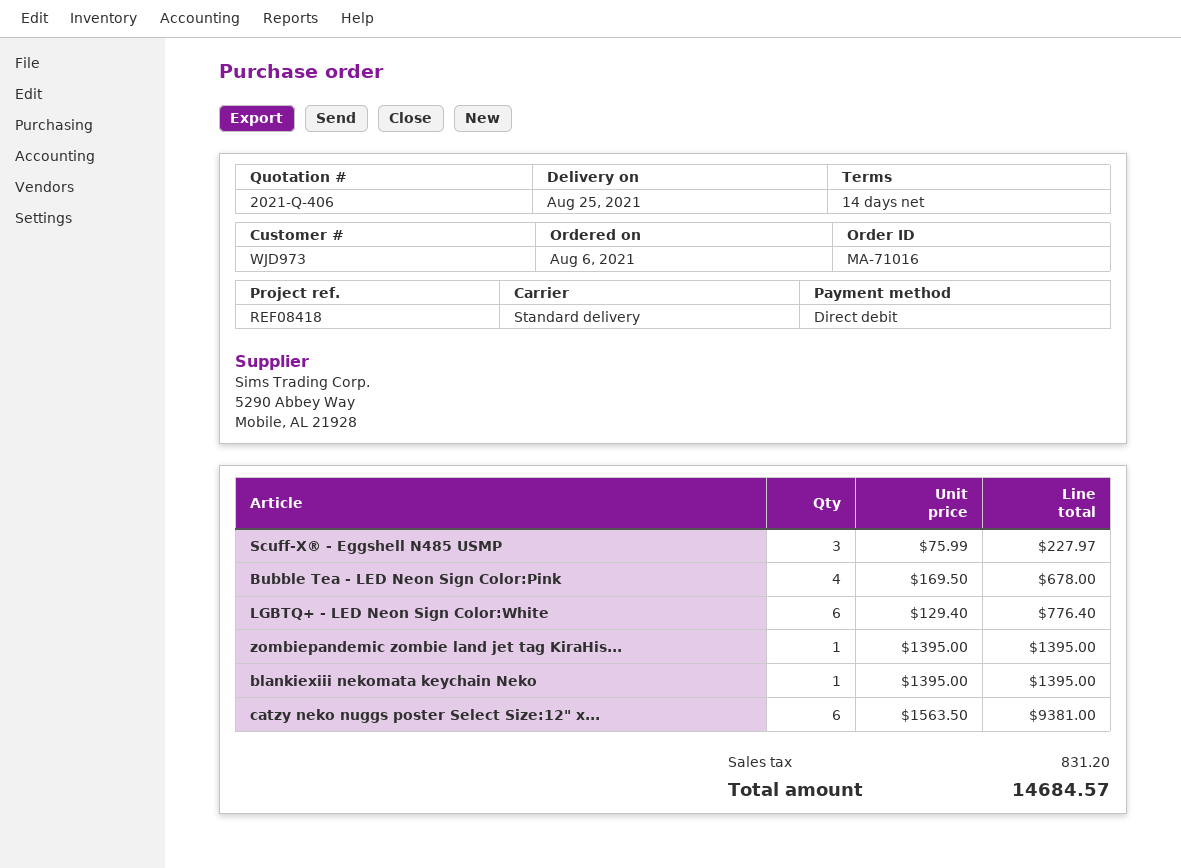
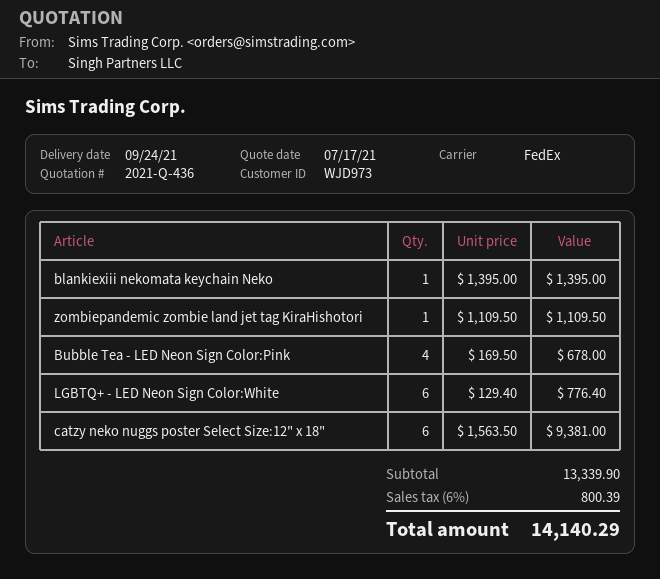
quote number: 2021-Q-406 -> 2021-Q-436
delivery date: 2021-08-25 -> 2021-09-24
shipping method: standard -> FedEx
Scuff-X® - Eggshell N485 USMP: 3 x 75.99 = 227.97 -> none
zombiepandemic zombie land jet tag KiraHis...: 1 x 1395.00 = 1395.00 -> 1 x 1109.50 = 1109.50
tax: 831.20 -> 800.39
total: 14684.57 -> 14140.29

